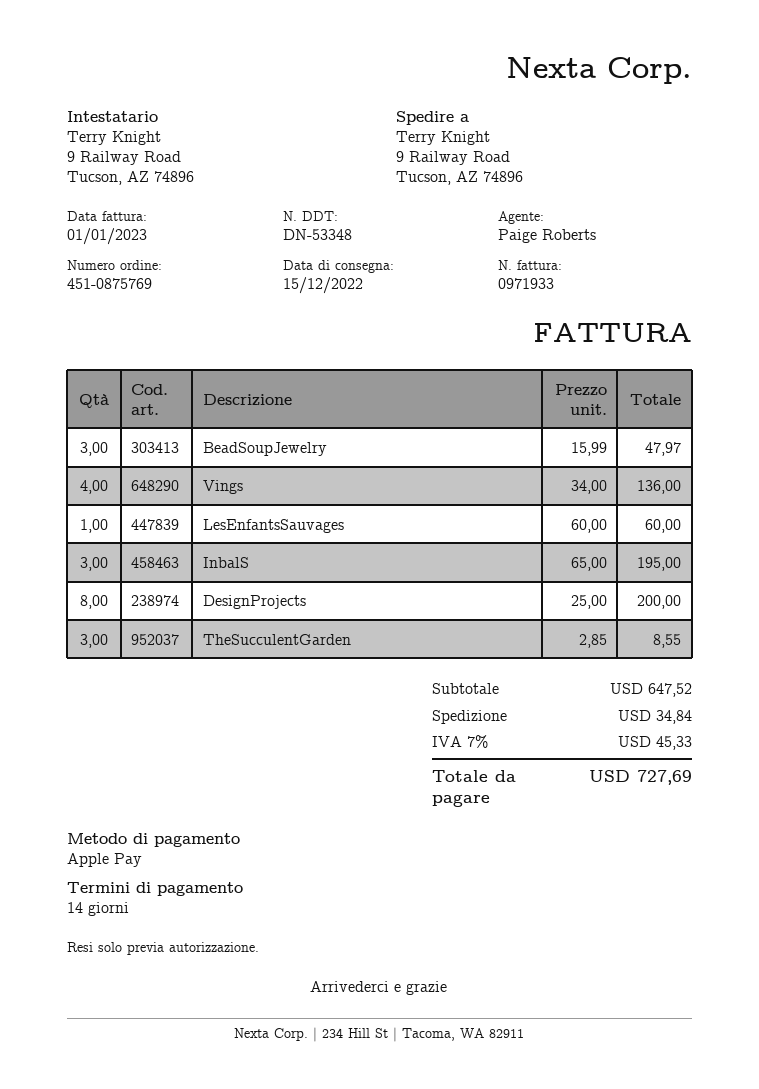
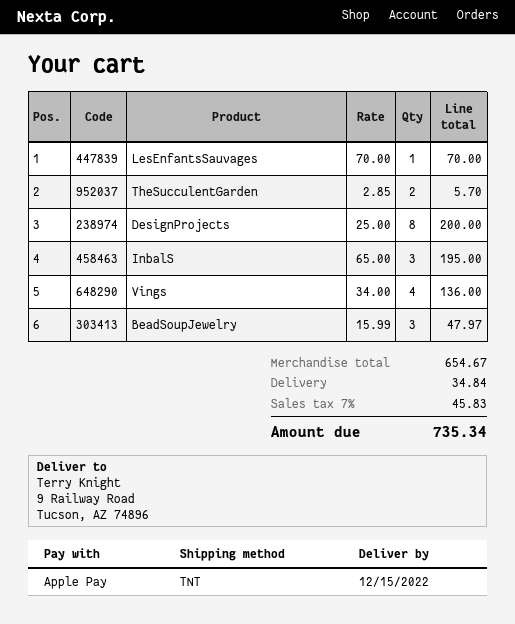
LesEnfantsSauvages: 1 x 60.00 = 60.00 -> 1 x 70.00 = 70.00
TheSucculentGarden: 3 x 2.85 = 8.55 -> 2 x 2.85 = 5.70
subtotal: 647.52 -> 654.67
tax: 7% = 45.33 -> 7% = 45.83
total: 727.69 -> 735.34

